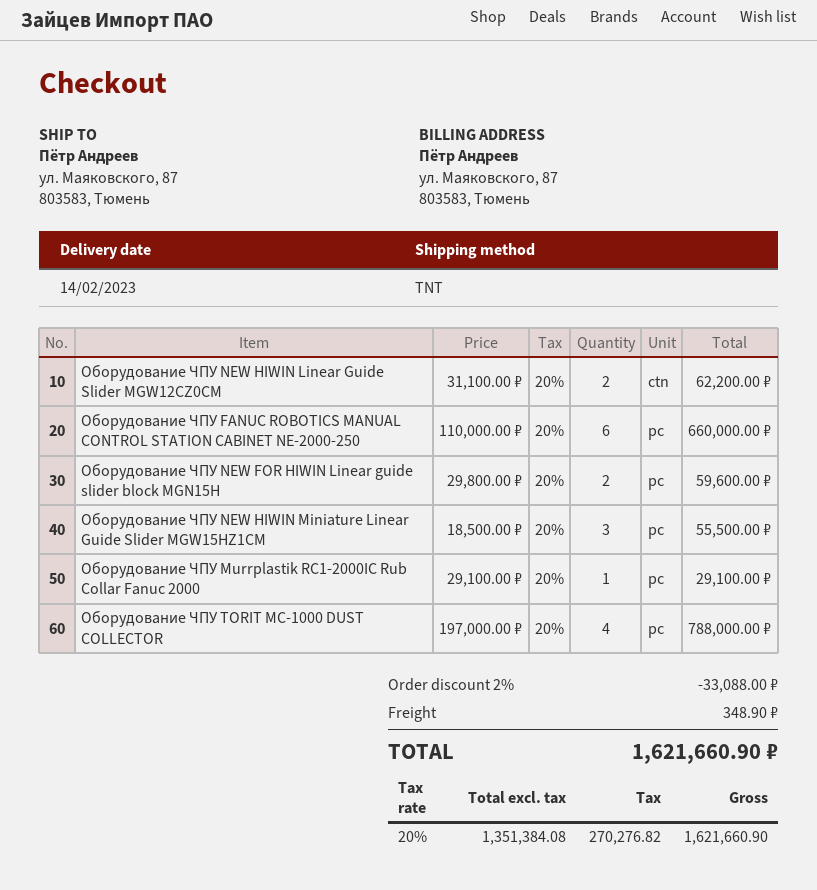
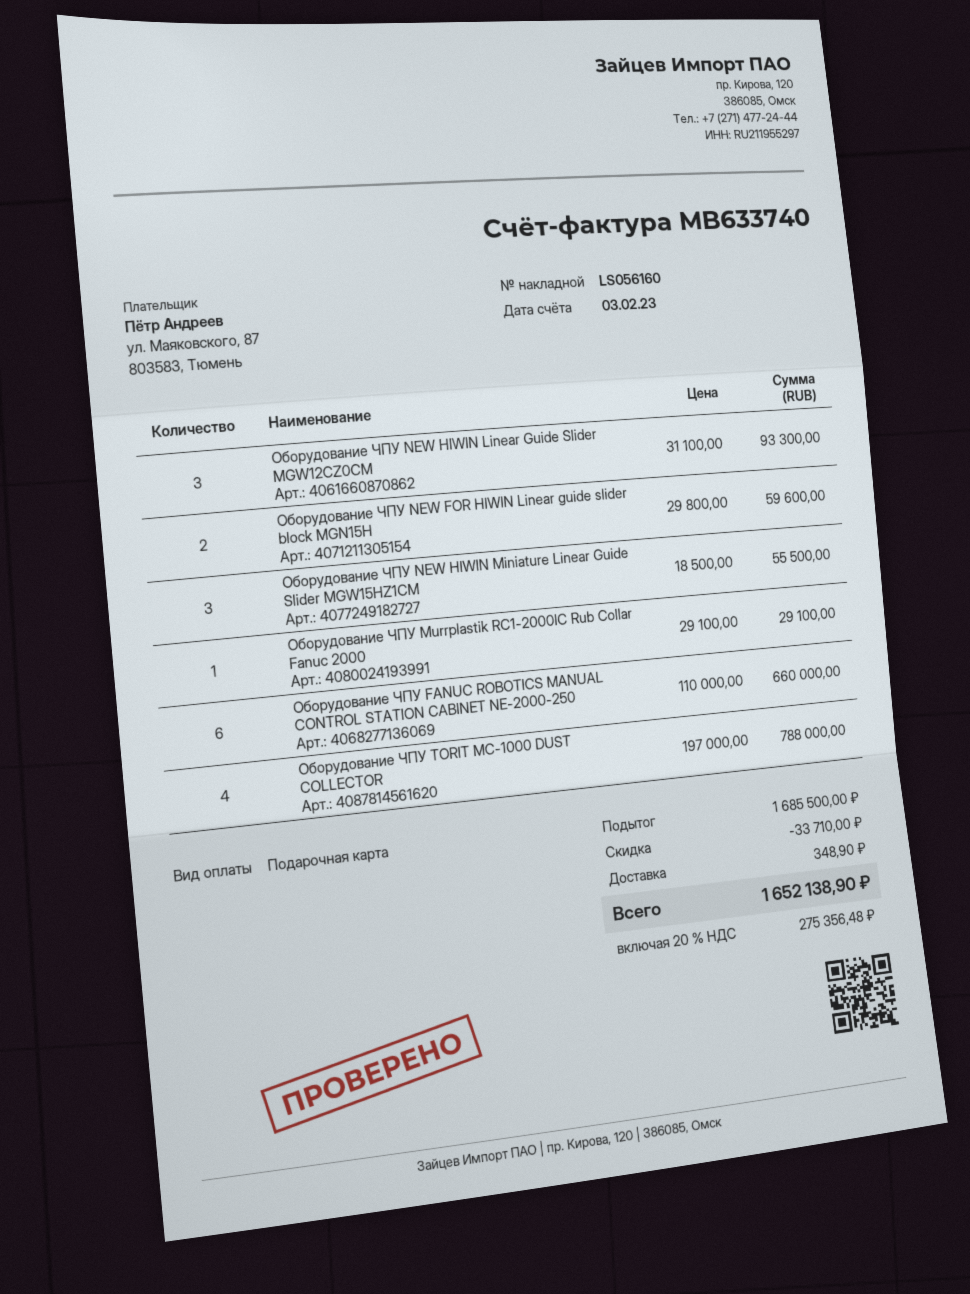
Оборудование ЧПУ NEW HIWIN Linear Guide Slider MGW12CZ0CM: 2 x 31100.00 = 62200.00 -> 3 x 31100.00 = 93300.00
discount: 33088.00 -> 33710.00
tax: 20% = 270276.82 -> 20% = 275356.48
total: 1621660.90 -> 1652138.90

